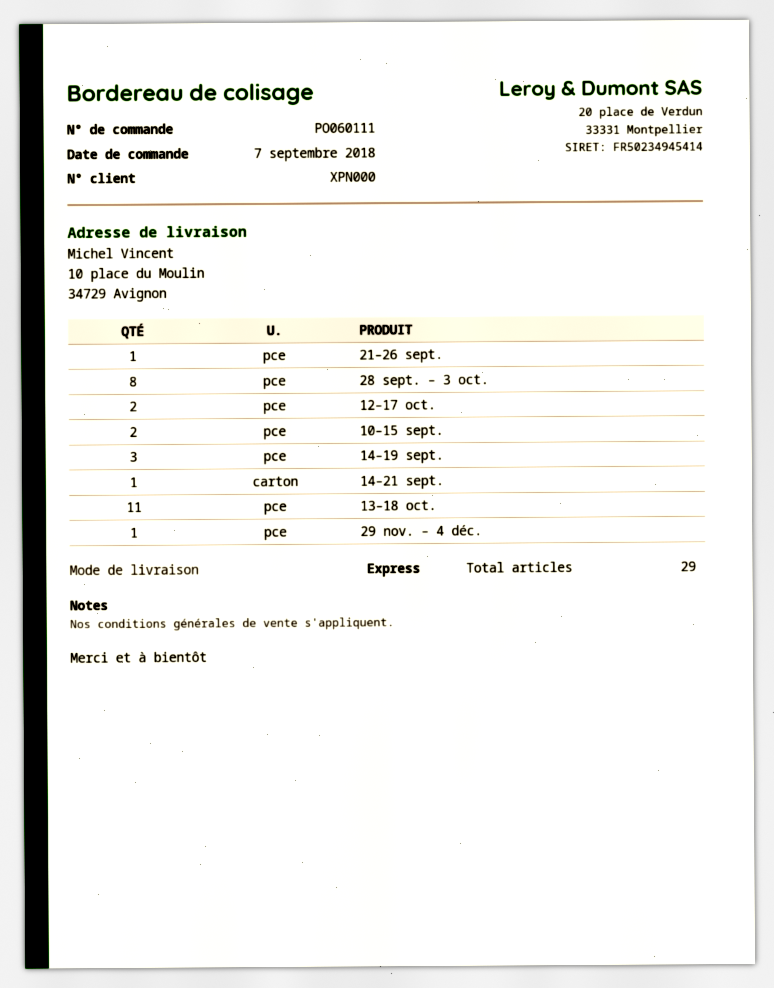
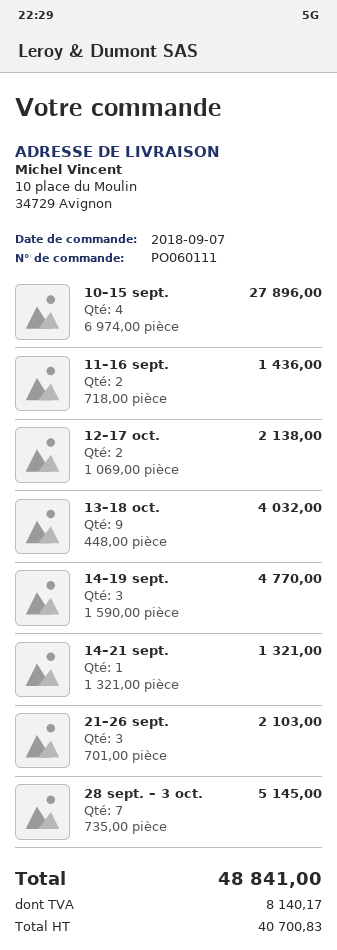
21–26 sept.: 1 -> 3
28 sept. – 3 oct.: 8 -> 7
10–15 sept.: 2 -> 4
13–18 oct.: 11 -> 9
29 nov. – 4 déc.: 1 -> none
11–16 sept.: none -> 2

